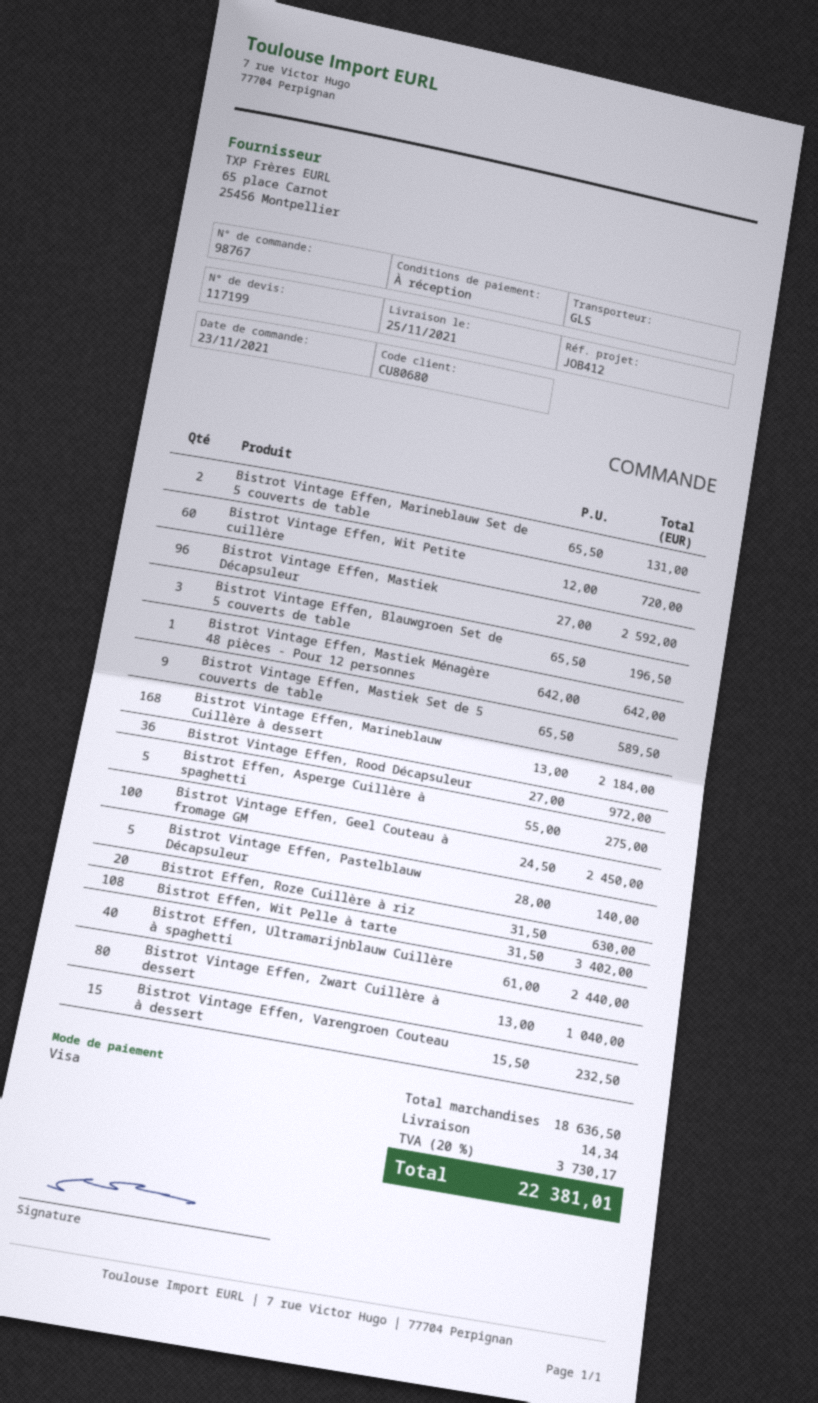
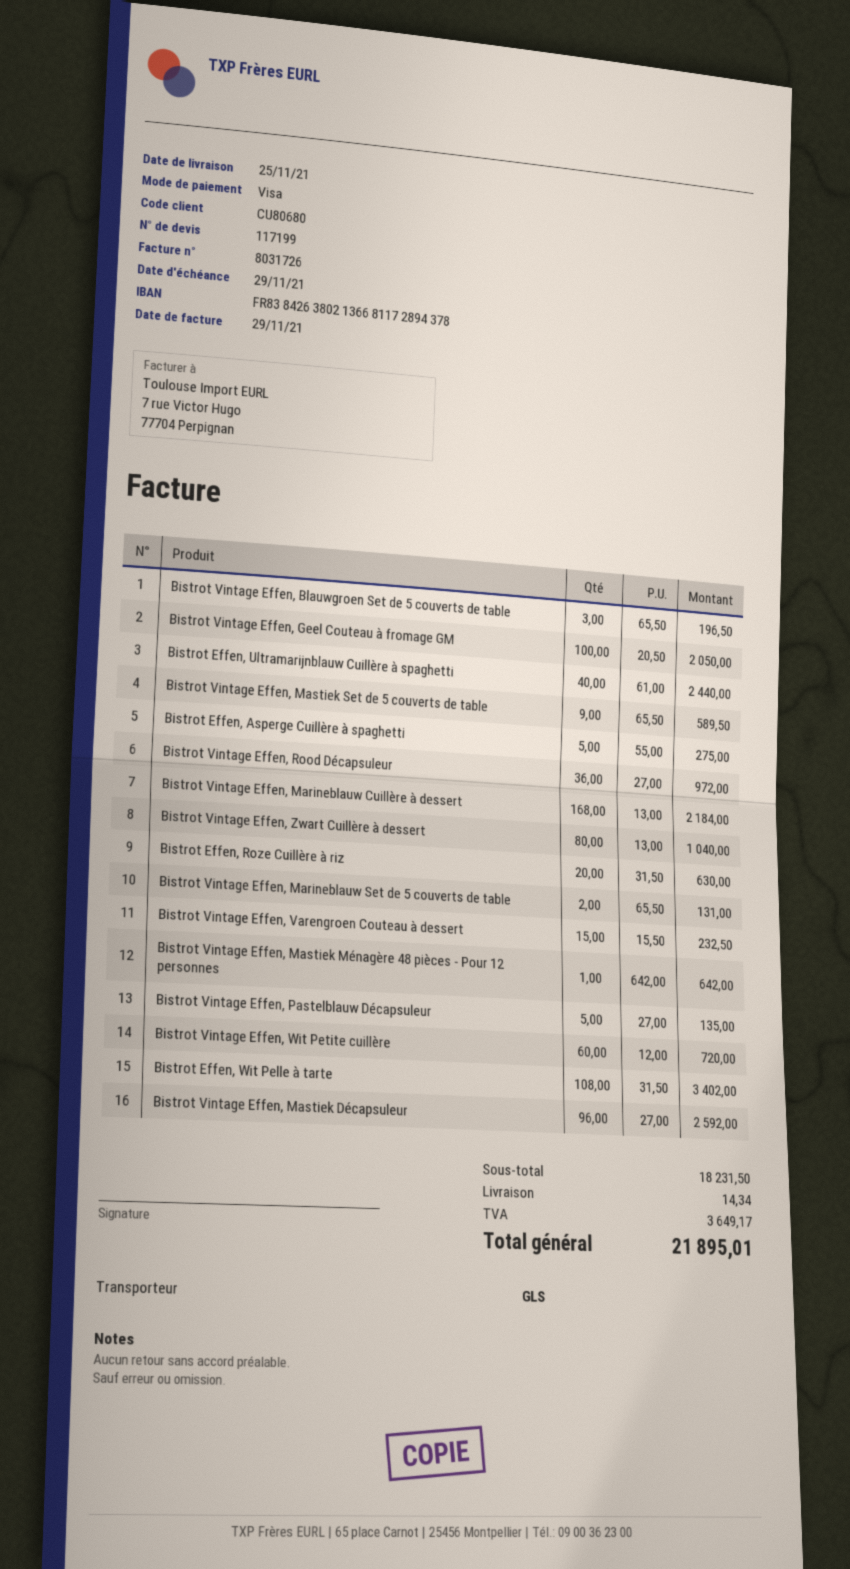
Bistrot Vintage Effen, Geel Couteau à fromage GM: 100 x 24.50 = 2450.00 -> 100 x 20.50 = 2050.00
Bistrot Vintage Effen, Pastelblauw Décapsuleur: 5 x 28.00 = 140.00 -> 5 x 27.00 = 135.00
subtotal: 18636.50 -> 18231.50
tax: 3730.17 -> 3649.17
total: 22381.01 -> 21895.01

